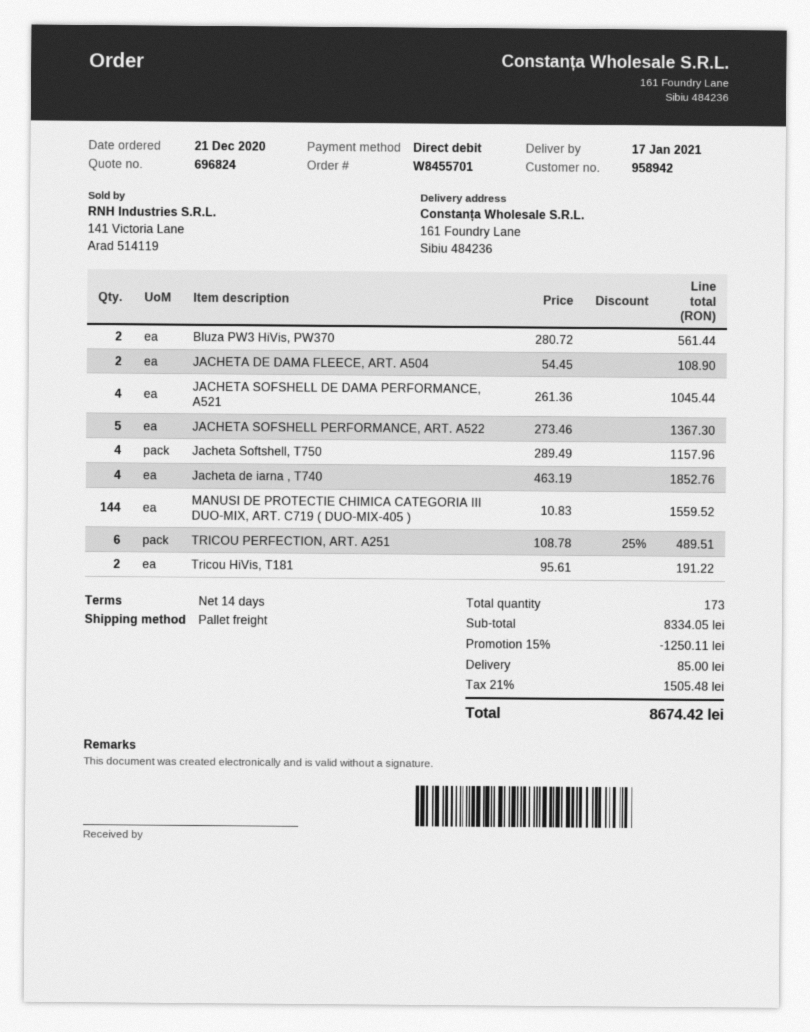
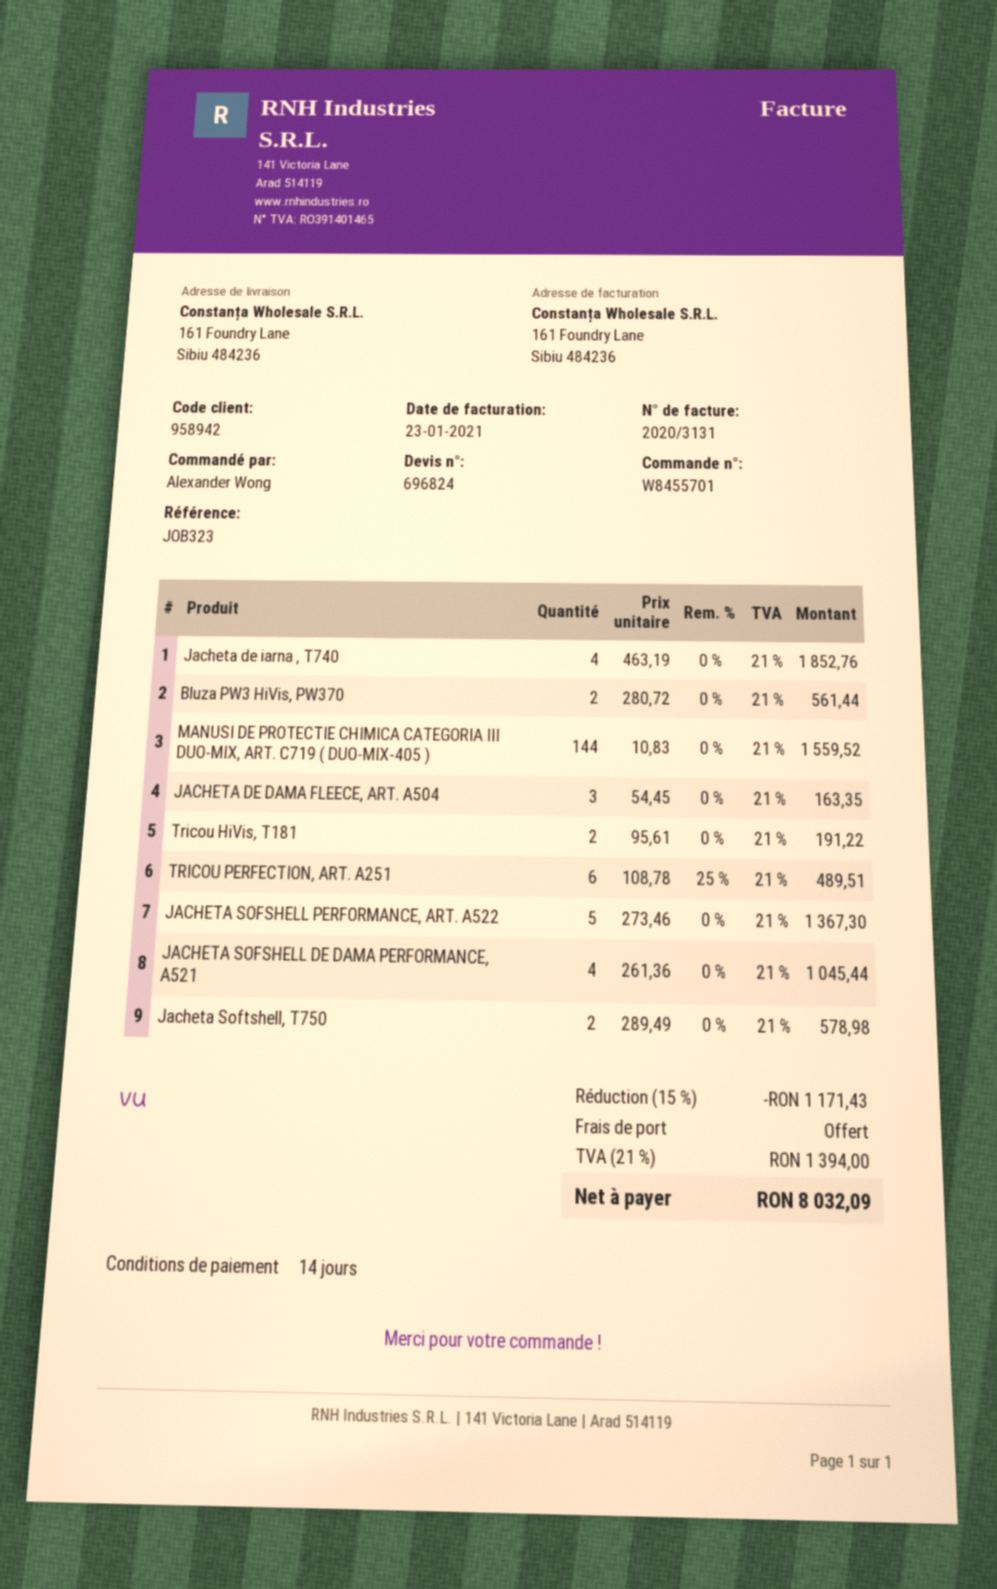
JACHETA DE DAMA FLEECE, ART. A504: 2 x 54.45 = 108.90 -> 3 x 54.45 = 163.35
Jacheta Softshell, T750: 4 x 289.49 = 1157.96 -> 2 x 289.49 = 578.98
discount: 15% = 1250.11 -> 15% = 1171.43
shipping: 85.00 -> 0.00
tax: 21% = 1505.48 -> 21% = 1394.00
total: 8674.42 -> 8032.09

